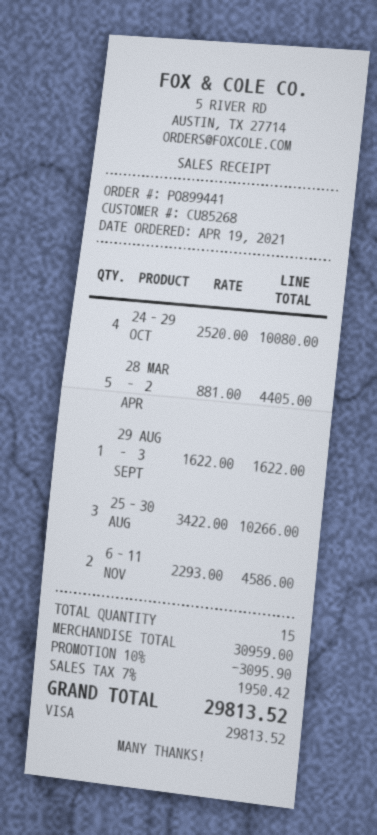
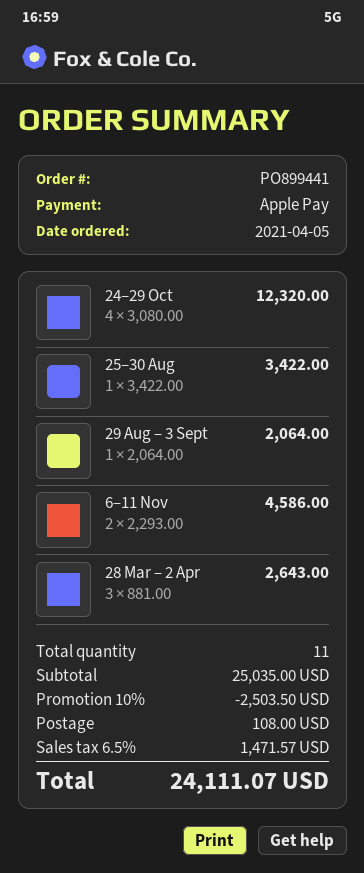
order date: 2021-04-19 -> 2021-04-05
payment method: Visa -> Apple Pay
24–29 OCT: 4 x 2520.00 = 10080.00 -> 4 x 3080.00 = 12320.00
28 MAR – 2 APR: 5 x 881.00 = 4405.00 -> 3 x 881.00 = 2643.00
29 AUG – 3 SEPT: 1 x 1622.00 = 1622.00 -> 1 x 2064.00 = 2064.00
25–30 AUG: 3 x 3422.00 = 10266.00 -> 1 x 3422.00 = 3422.00
total quantity: 15 -> 11
subtotal: 30959.00 -> 25035.00
discount: 10% = 3095.90 -> 10% = 2503.50
shipping: none -> 108.00
tax: 7% = 1950.42 -> 6.5% = 1471.57
total: 29813.52 -> 24111.07

